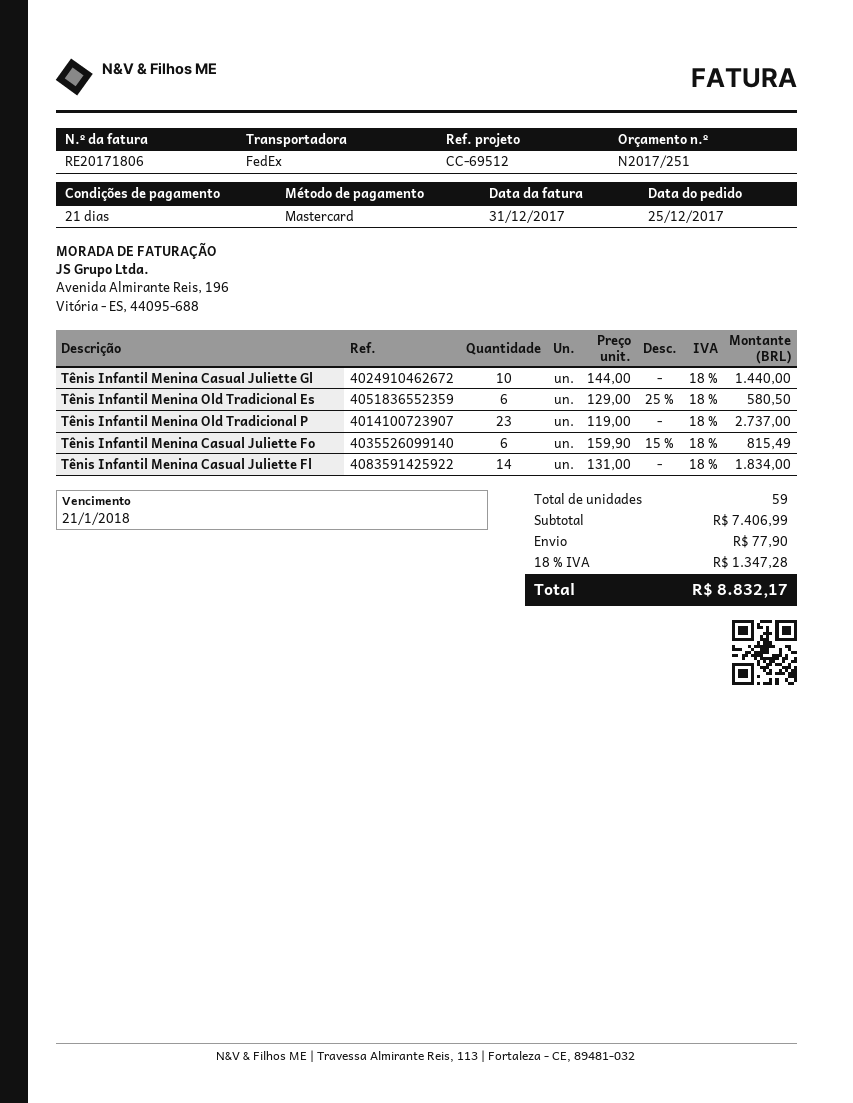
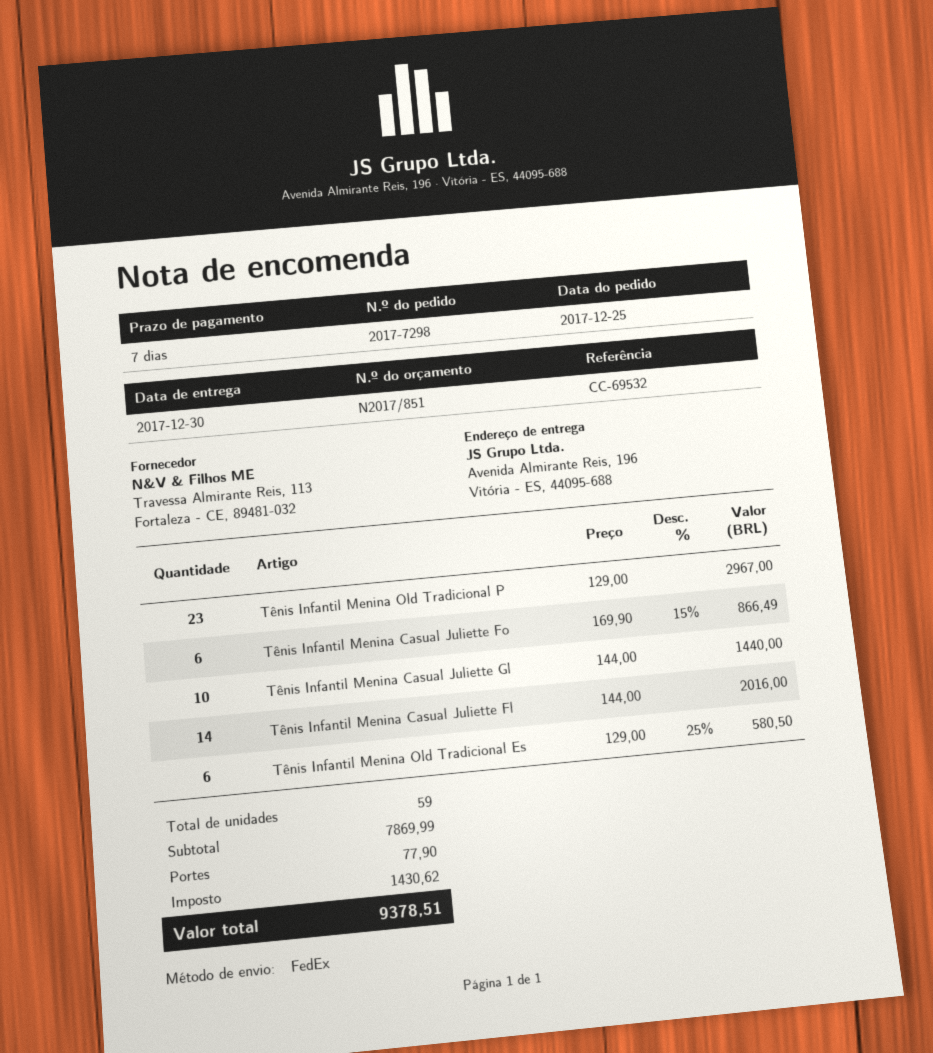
quote number: N2017/251 -> N2017/851
payment terms: 21 days -> 7 days
reference: CC-69512 -> CC-69532
Tênis Infantil Menina Old Tradicional P: 23 x 119.00 = 2737.00 -> 23 x 129.00 = 2967.00
Tênis Infantil Menina Casual Juliette Fo: 6 x 159.90 - 15% = 815.49 -> 6 x 169.90 - 15% = 866.49
Tênis Infantil Menina Casual Juliette Fl: 14 x 131.00 = 1834.00 -> 14 x 144.00 = 2016.00
subtotal: 7406.99 -> 7869.99
tax: 1347.28 -> 1430.62
total: 8832.17 -> 9378.51

